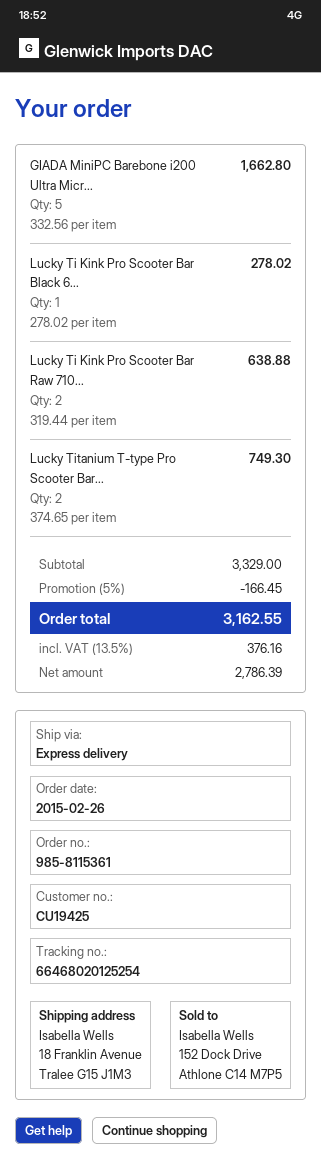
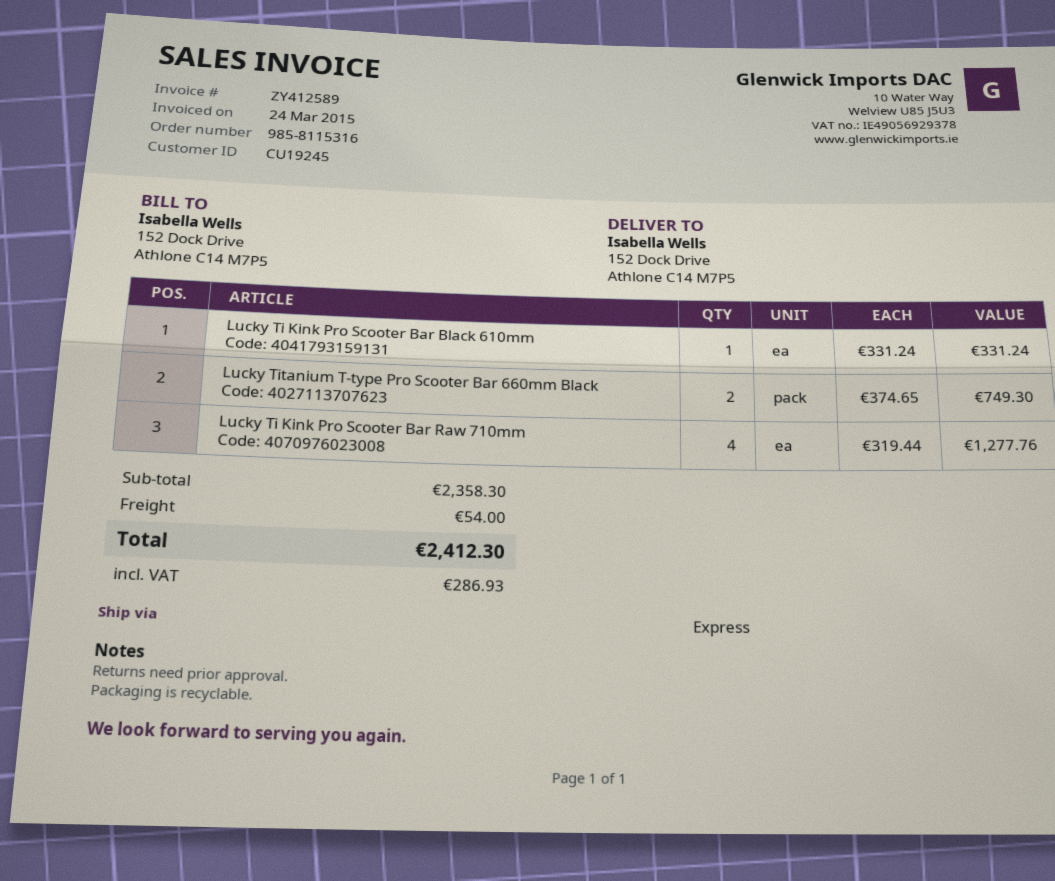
order number: 985-8115361 -> 985-8115316
customer number: CU19425 -> CU19245
ship to: 18 Franklin Avenue, Tralee G15 J1M3 -> 152 Dock Drive, Athlone C14 M7P5
GIADA MiniPC Barebone i200 Ultra Micr...: 5 x 332.56 = 1662.80 -> none
Lucky Ti Kink Pro Scooter Bar Black 6...: 1 x 278.02 = 278.02 -> 1 x 331.24 = 331.24
Lucky Ti Kink Pro Scooter Bar Raw 710...: 2 x 319.44 = 638.88 -> 4 x 319.44 = 1277.76
subtotal: 3329.00 -> 2358.30
discount: 5% = 166.45 -> none
shipping: none -> 54.00
tax: 376.16 -> 286.93
total: 3162.55 -> 2412.30

